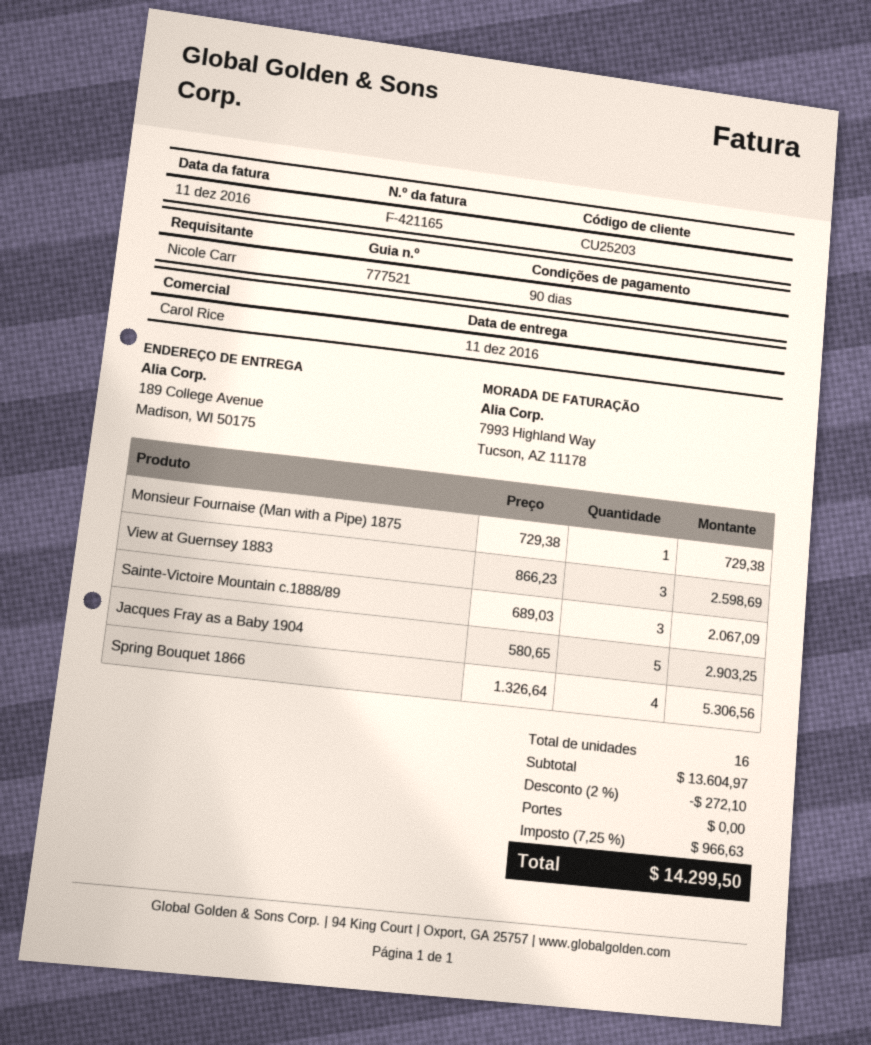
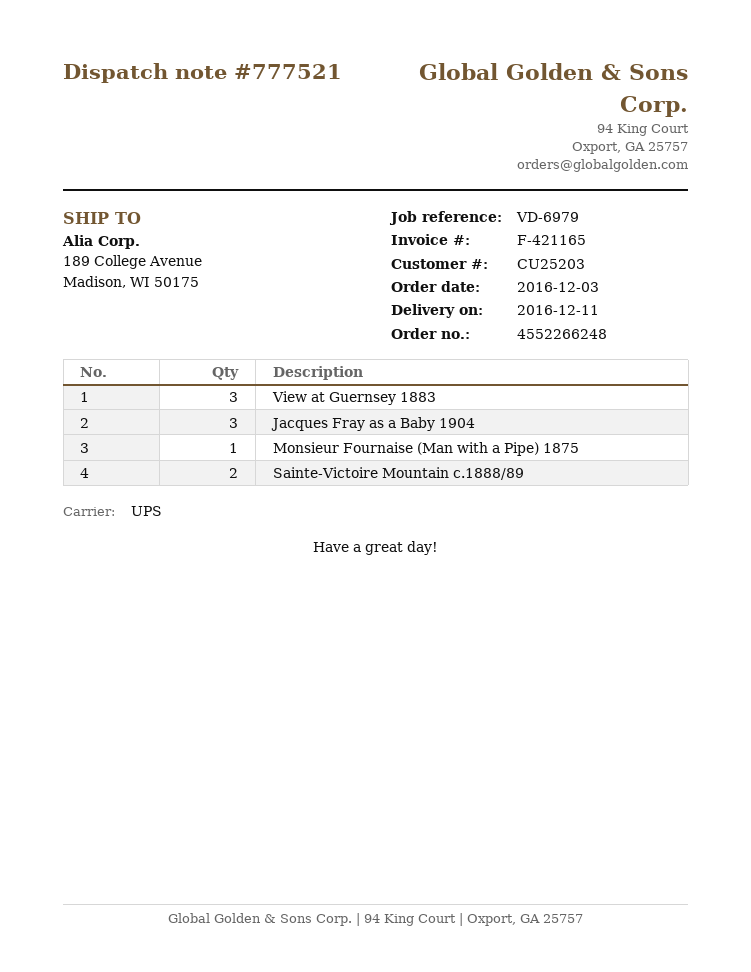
Sainte-Victoire Mountain c.1888/89: 3 -> 2
Jacques Fray as a Baby 1904: 5 -> 3
Spring Bouquet 1866: 4 -> none

